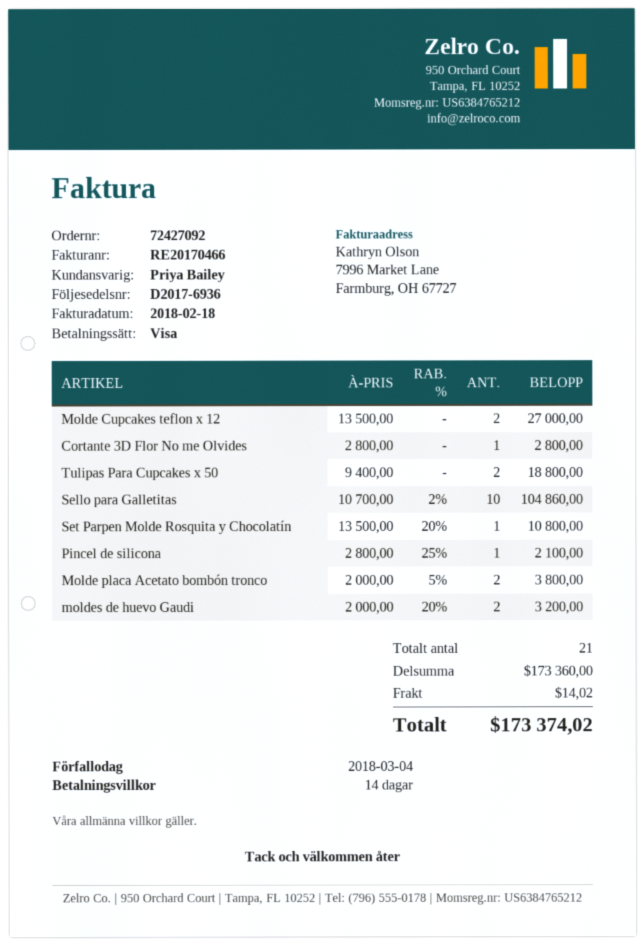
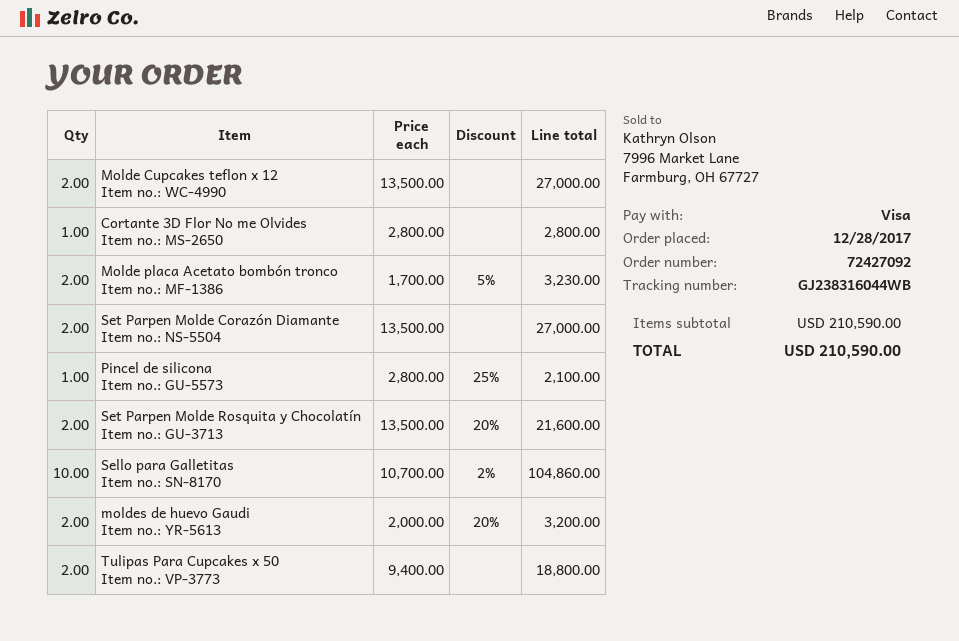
Set Parpen Molde Rosquita y Chocolatín: 1 x 13500.00 - 20% = 10800.00 -> 2 x 13500.00 - 20% = 21600.00
Molde placa Acetato bombón tronco: 2 x 2000.00 - 5% = 3800.00 -> 2 x 1700.00 - 5% = 3230.00
Set Parpen Molde Corazón Diamante: none -> 2 x 13500.00 = 27000.00
subtotal: 173360.00 -> 210590.00
shipping: 14.02 -> none
total: 173374.02 -> 210590.00

